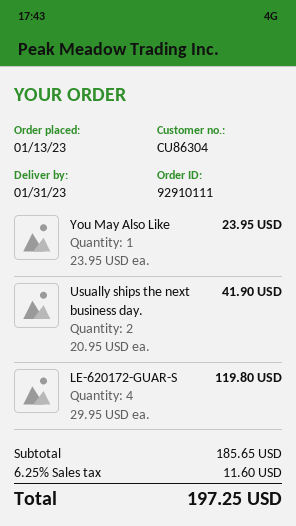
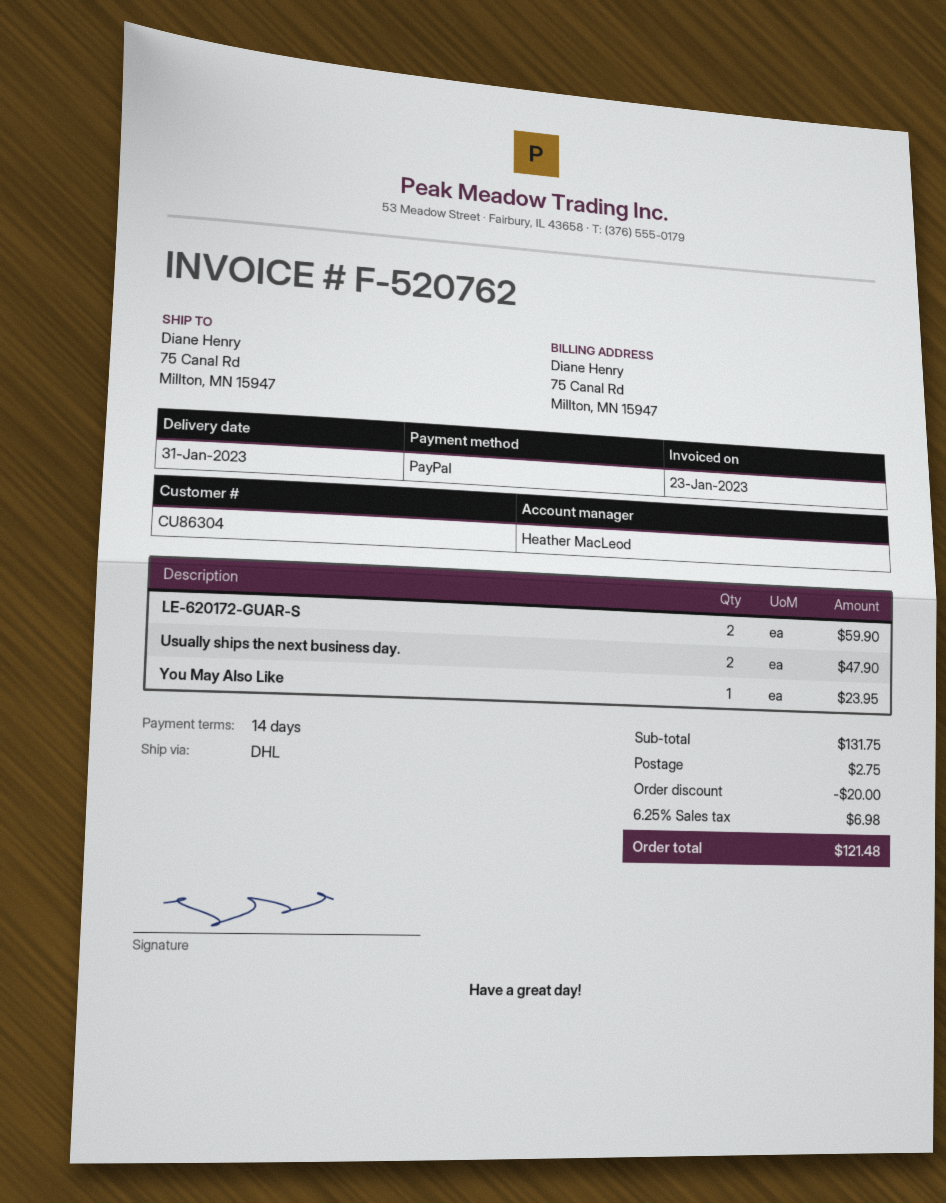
Usually ships the next business day.: 2 for 41.90 -> 2 for 47.90
LE-620172-GUAR-S: 4 for 119.80 -> 2 for 59.90
subtotal: 185.65 -> 131.75
discount: none -> 20.00
shipping: none -> 2.75
tax: 6.25% = 11.60 -> 6.25% = 6.98
total: 197.25 -> 121.48

